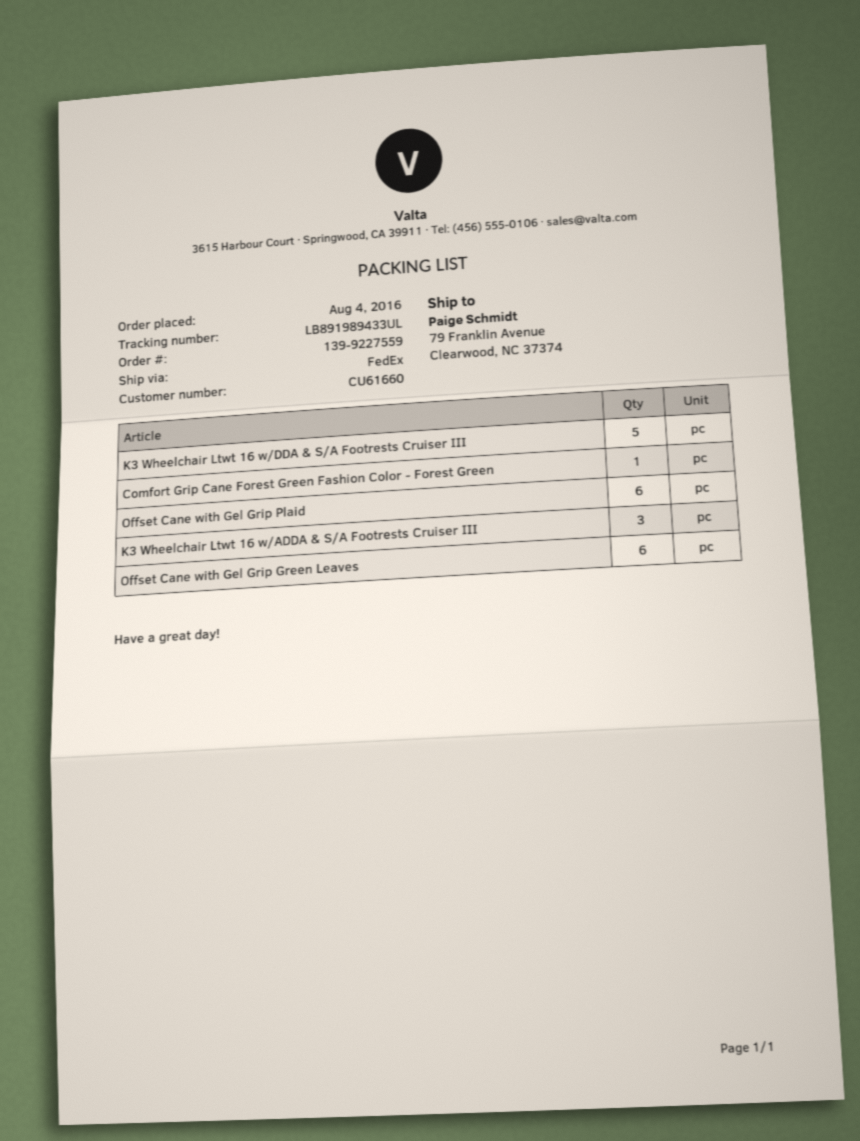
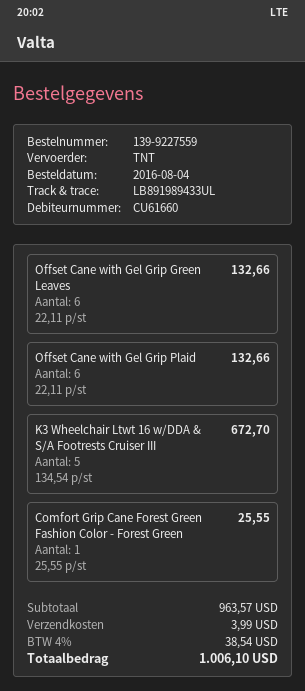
shipping method: FedEx -> TNT
K3 Wheelchair Ltwt 16 w/ADDA & S/A Footrests Cruiser III: 3 -> none

